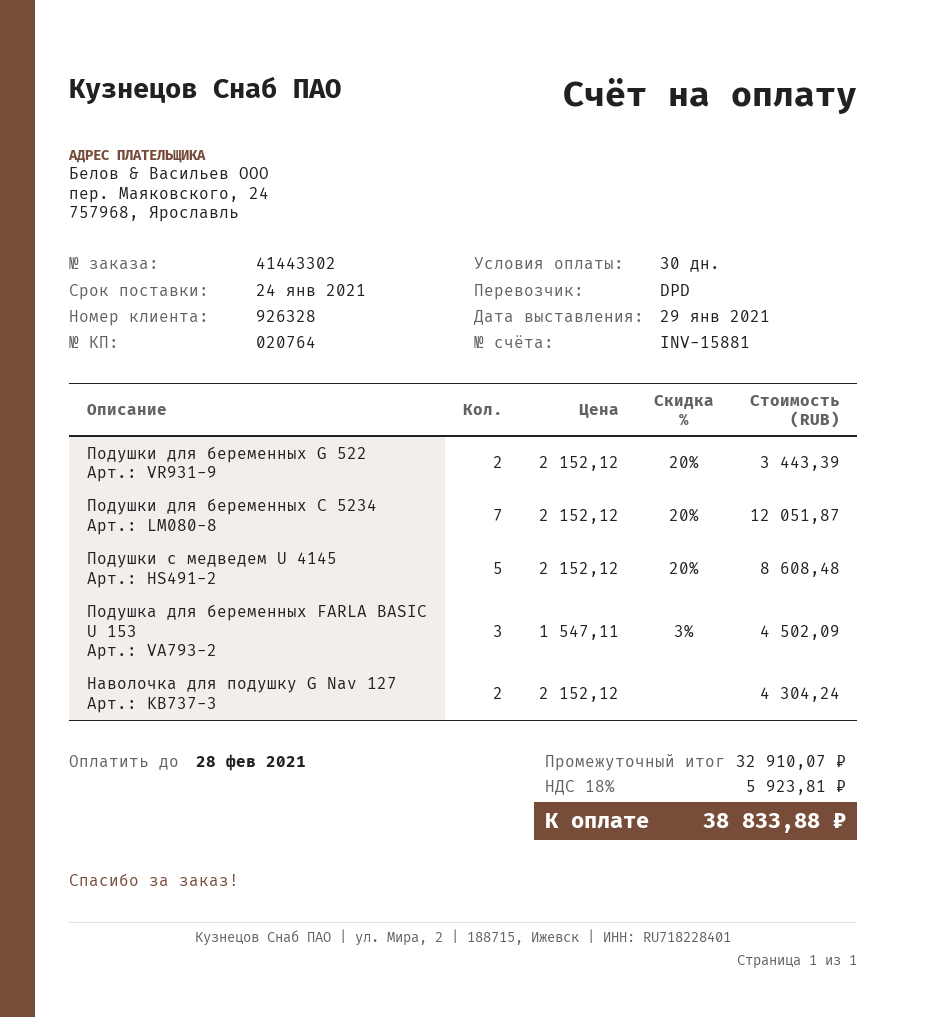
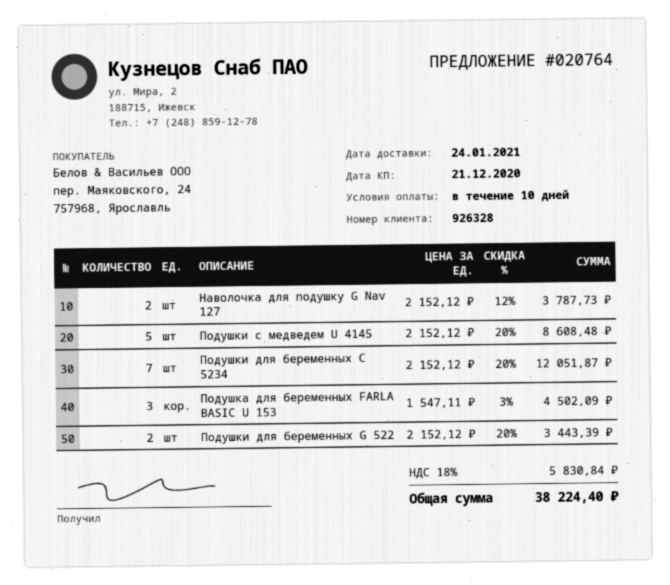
payment terms: 30 days -> 10 days
Наволочка для подушку G Nav 127: 2 x 2152.12 = 4304.24 -> 2 x 2152.12 - 12% = 3787.73
tax: 18% = 5923.81 -> 18% = 5830.84
total: 38833.88 -> 38224.40

